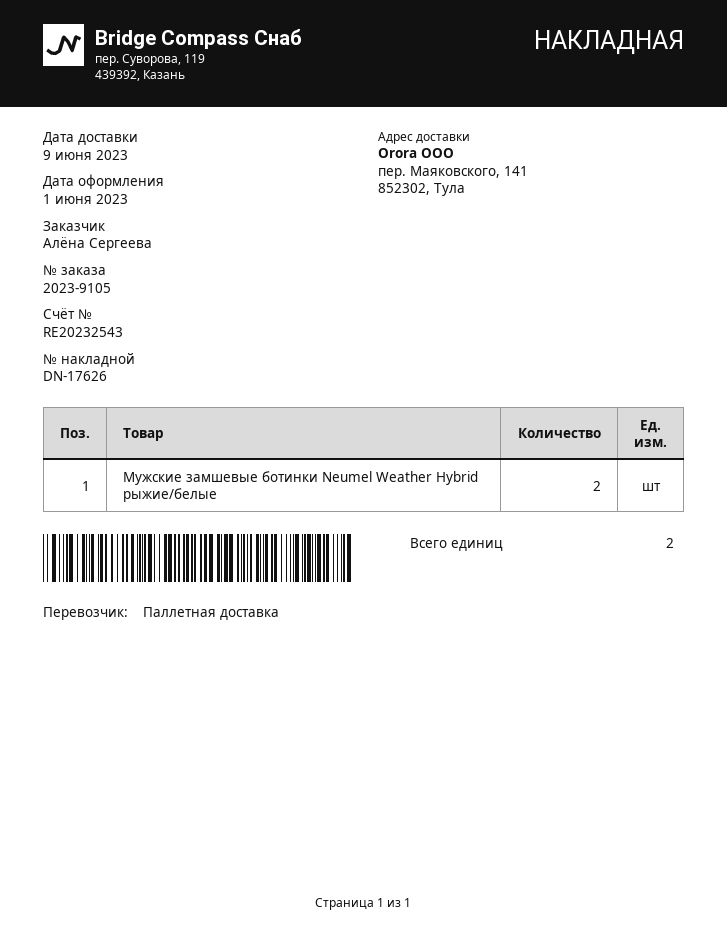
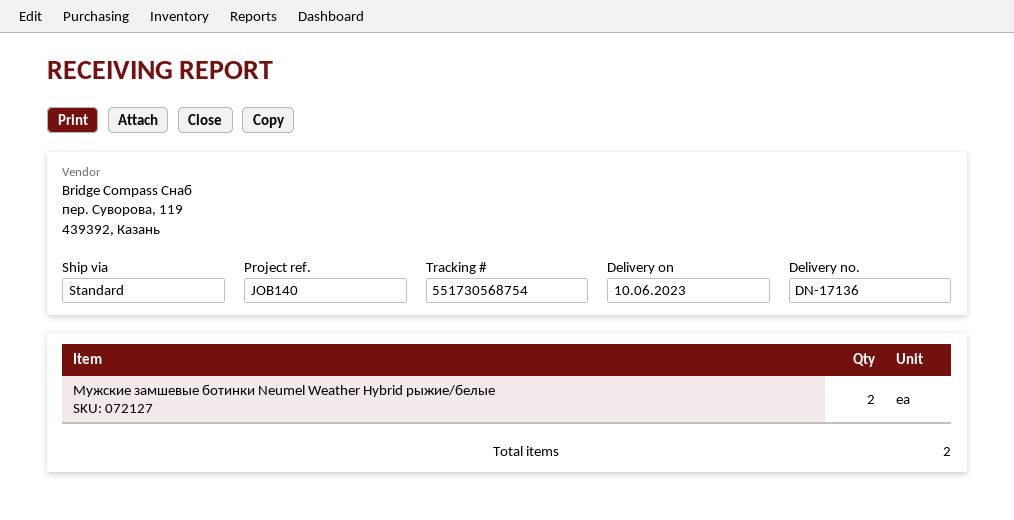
delivery note number: DN-17626 -> DN-17136
delivery date: 2023-06-09 -> 2023-06-10
shipping method: pallet freight -> standard

